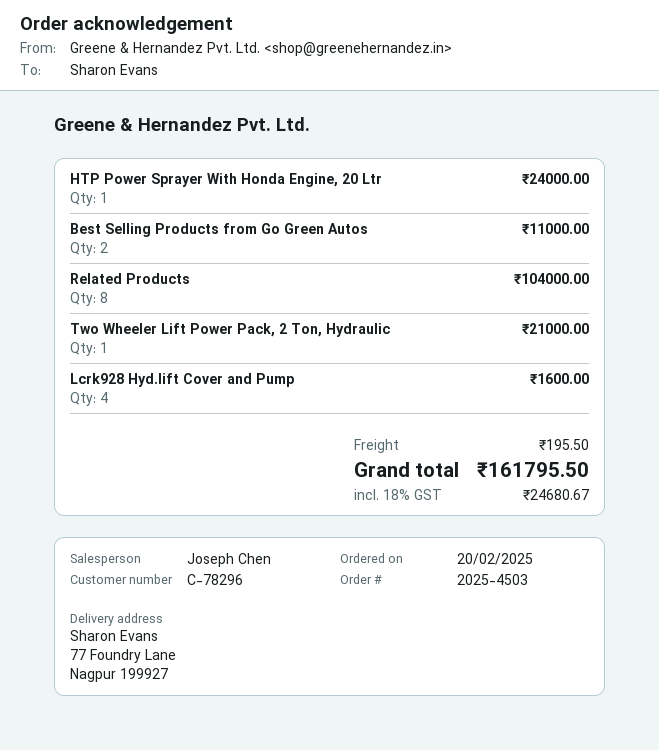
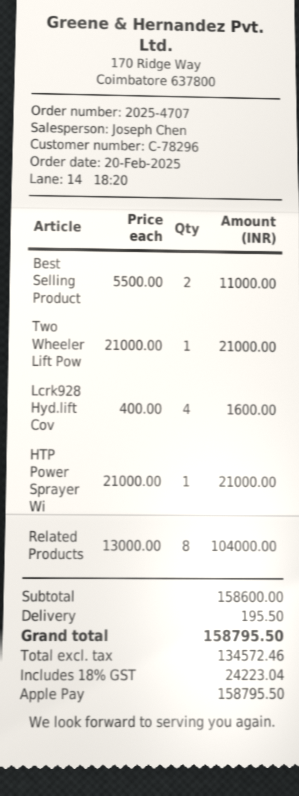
order number: 2025-4503 -> 2025-4707
HTP Power Sprayer With Honda Engine, 20 Ltr: 1 for 24000.00 -> 1 for 21000.00
tax: 18% = 24680.67 -> 18% = 24223.04
total: 161795.50 -> 158795.50

